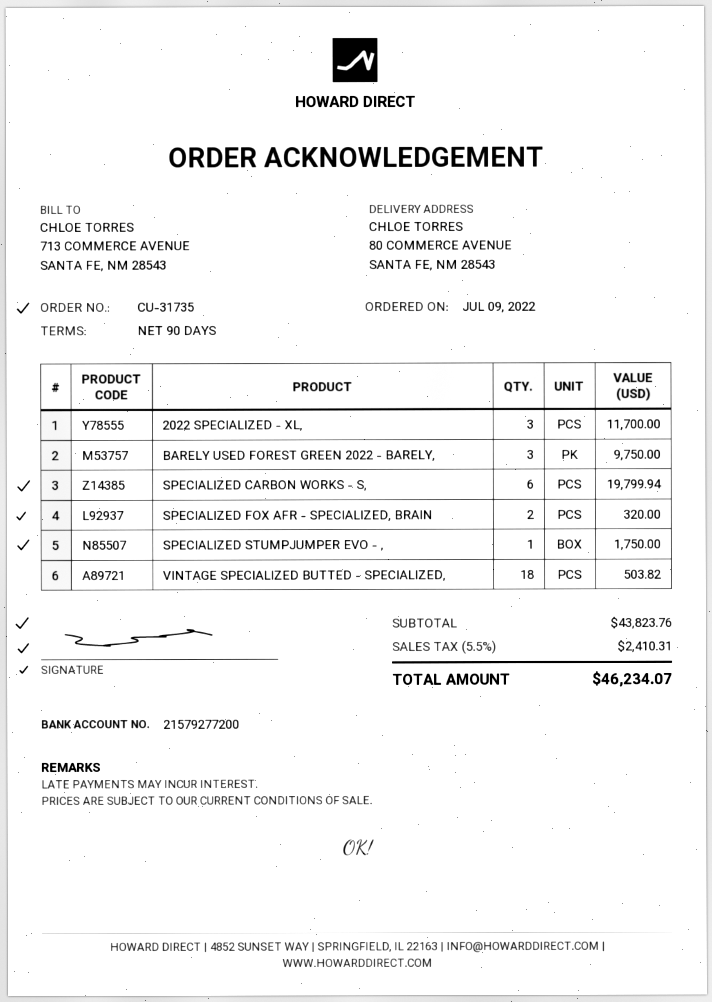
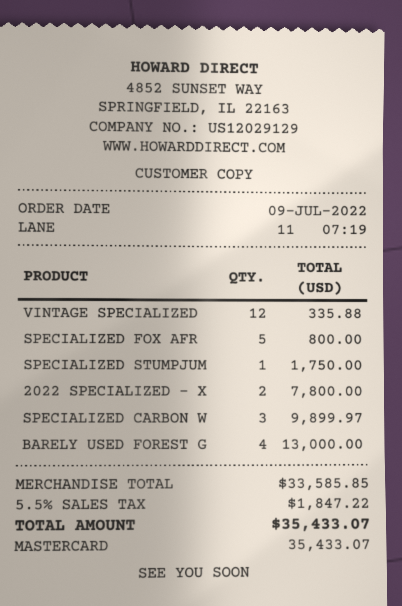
2022 SPECIALIZED - XL,: 3 for 11700.00 -> 2 for 7800.00
BARELY USED FOREST GREEN 2022 - BARELY,: 3 for 9750.00 -> 4 for 13000.00
SPECIALIZED CARBON WORKS - S,: 6 for 19799.94 -> 3 for 9899.97
SPECIALIZED FOX AFR - SPECIALIZED, BRAIN: 2 for 320.00 -> 5 for 800.00
VINTAGE SPECIALIZED BUTTED - SPECIALIZED,: 18 for 503.82 -> 12 for 335.88
subtotal: 43823.76 -> 33585.85
tax: 5.5% = 2410.31 -> 5.5% = 1847.22
total: 46234.07 -> 35433.07

